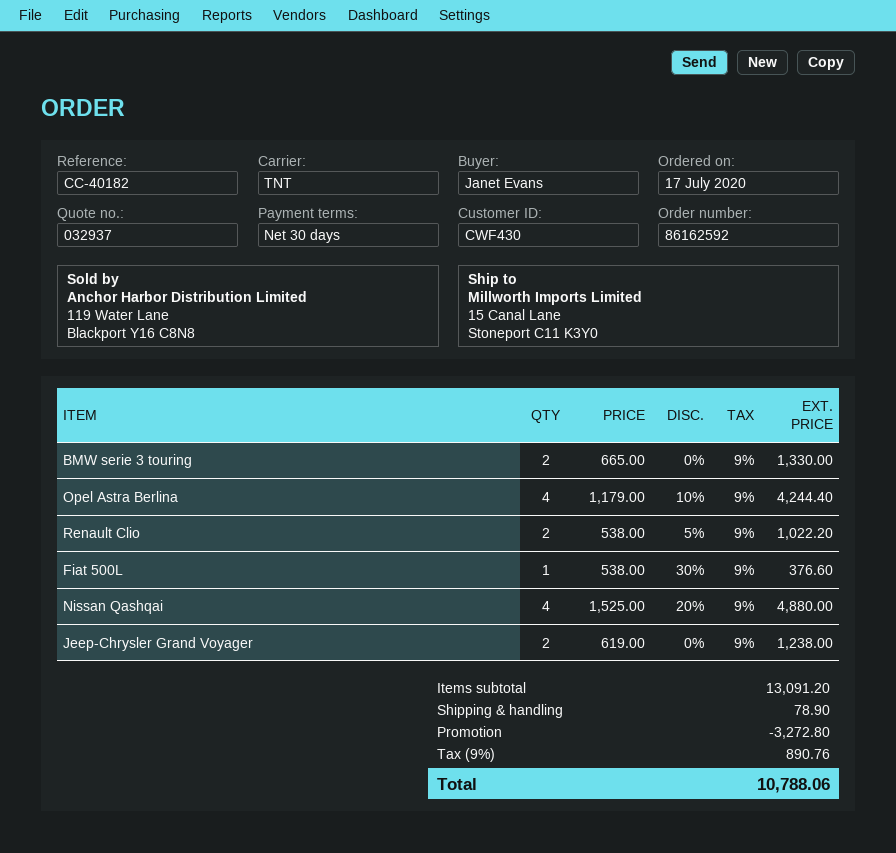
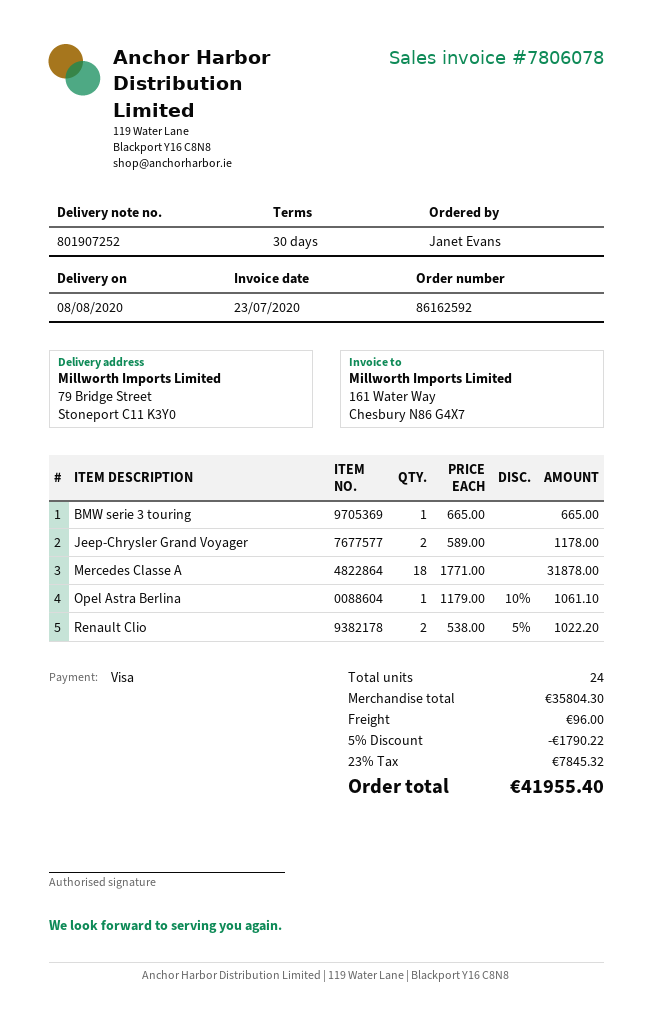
ship to: 15 Canal Lane, Stoneport C11 K3Y0 -> 79 Bridge Street, Stoneport C11 K3Y0
BMW serie 3 touring: 2 x 665.00 = 1330.00 -> 1 x 665.00 = 665.00
Opel Astra Berlina: 4 x 1179.00 - 10% = 4244.40 -> 1 x 1179.00 - 10% = 1061.10
Fiat 500L: 1 x 538.00 - 30% = 376.60 -> none
Nissan Qashqai: 4 x 1525.00 - 20% = 4880.00 -> none
Jeep-Chrysler Grand Voyager: 2 x 619.00 = 1238.00 -> 2 x 589.00 = 1178.00
Mercedes Classe A: none -> 18 x 1771.00 = 31878.00
subtotal: 13091.20 -> 35804.30
discount: 3272.80 -> 1790.22
shipping: 78.90 -> 96.00
tax: 9% = 890.76 -> 23% = 7845.32
total: 10788.06 -> 41955.40

